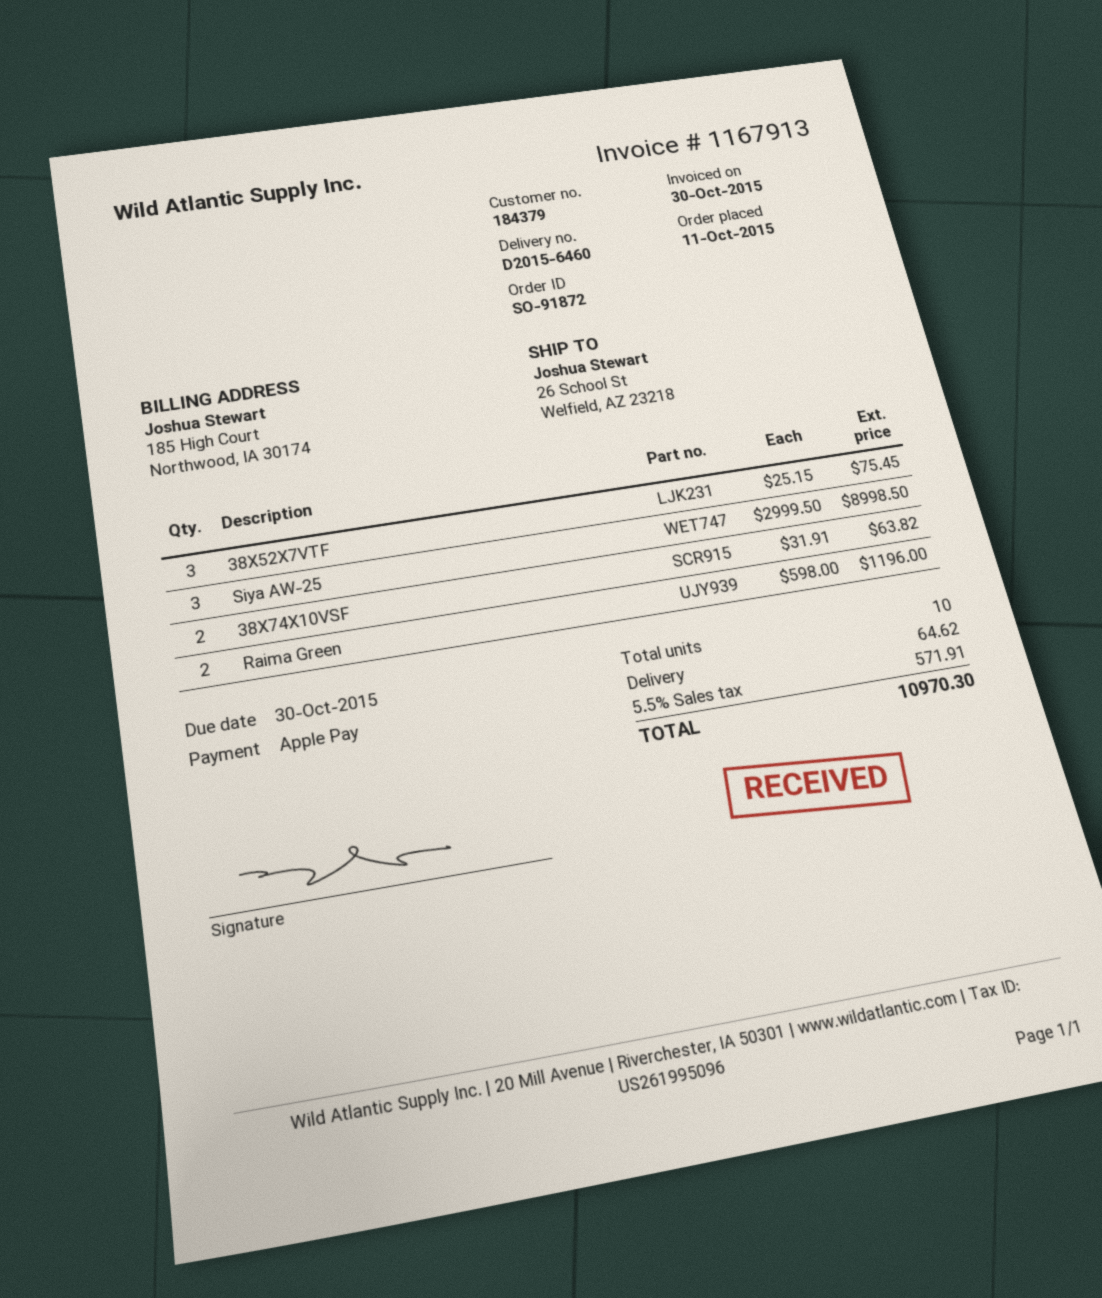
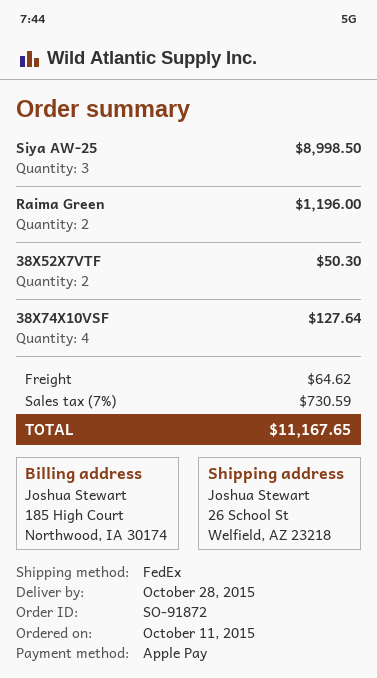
38X52X7VTF: 3 for 75.45 -> 2 for 50.30
38X74X10VSF: 2 for 63.82 -> 4 for 127.64
tax: 5.5% = 571.91 -> 7% = 730.59
total: 10970.30 -> 11167.65

